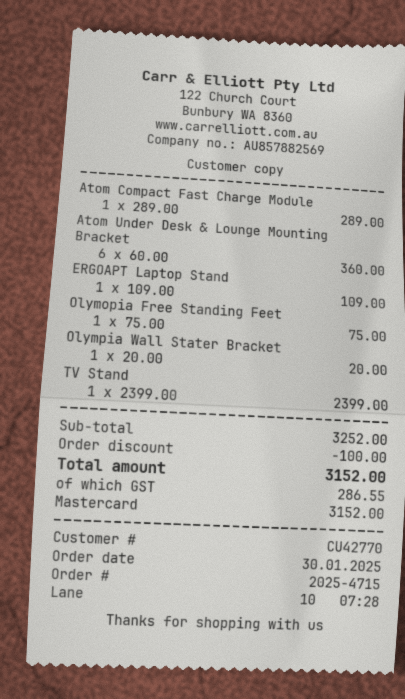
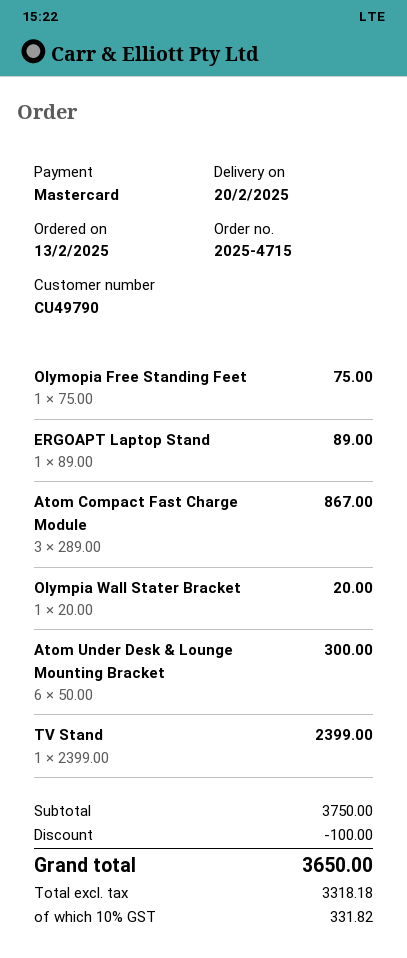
order date: 2025-01-30 -> 2025-02-13
customer number: CU42770 -> CU49790
Atom Compact Fast Charge Module: 1 x 289.00 = 289.00 -> 3 x 289.00 = 867.00
Atom Under Desk & Lounge Mounting Bracket: 6 x 60.00 = 360.00 -> 6 x 50.00 = 300.00
ERGOAPT Laptop Stand: 1 x 109.00 = 109.00 -> 1 x 89.00 = 89.00
subtotal: 3252.00 -> 3750.00
tax: 286.55 -> 331.82
total: 3152.00 -> 3650.00

